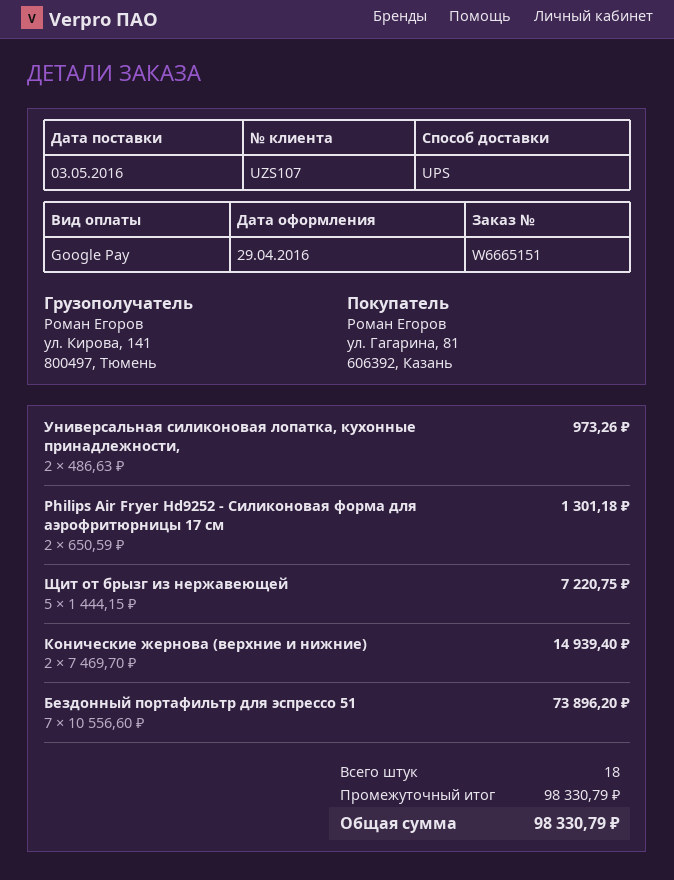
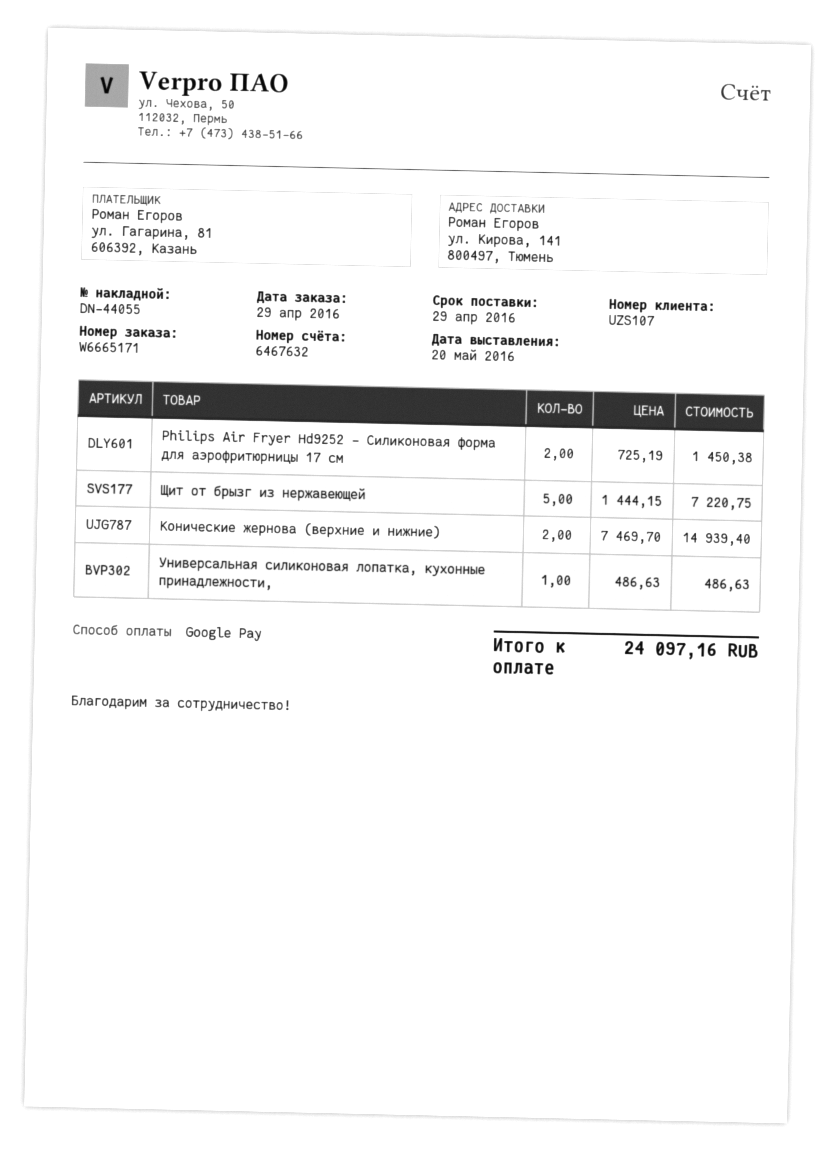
order number: W6665151 -> W6665171
delivery date: 2016-05-03 -> 2016-04-29
Универсальная силиконовая лопатка, кухонные принадлежности,: 2 x 486.63 = 973.26 -> 1 x 486.63 = 486.63
Philips Air Fryer Hd9252 - Силиконовая форма для аэрофритюрницы 17 см: 2 x 650.59 = 1301.18 -> 2 x 725.19 = 1450.38
Бездонный портафильтр для эспрессо 51: 7 x 10556.60 = 73896.20 -> none
total: 98330.79 -> 24097.16

